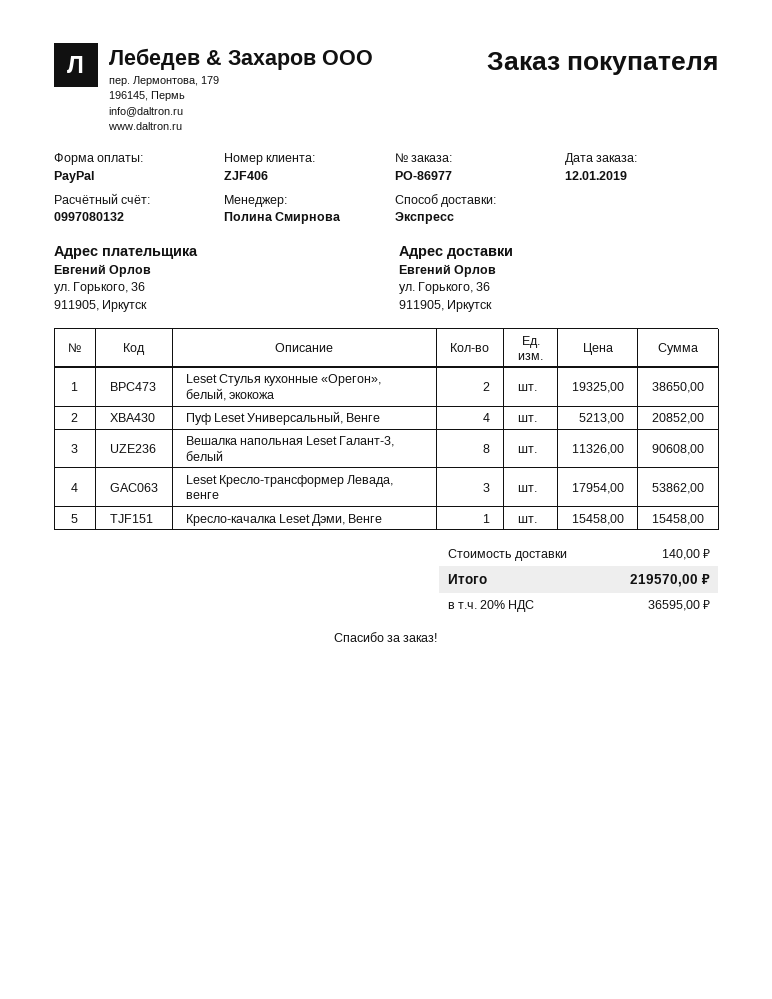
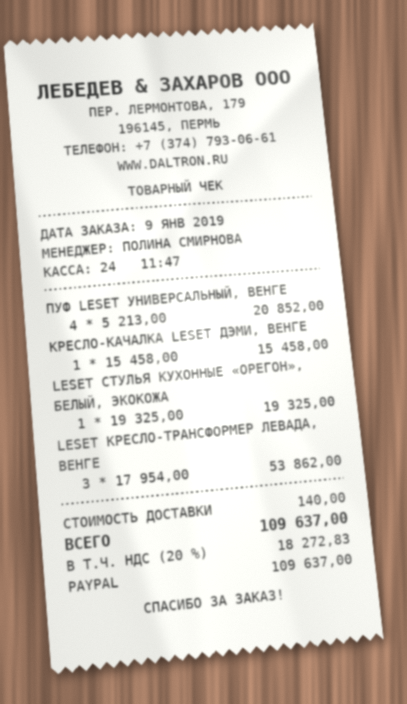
order date: 2019-01-12 -> 2019-01-09
Leset Стулья кухонные «Орегон», белый, экокожа: 2 x 19325.00 = 38650.00 -> 1 x 19325.00 = 19325.00
Вешалка напольная Leset Галант-3, белый: 8 x 11326.00 = 90608.00 -> none
tax: 20% = 36595.00 -> 20% = 18272.83
total: 219570.00 -> 109637.00

